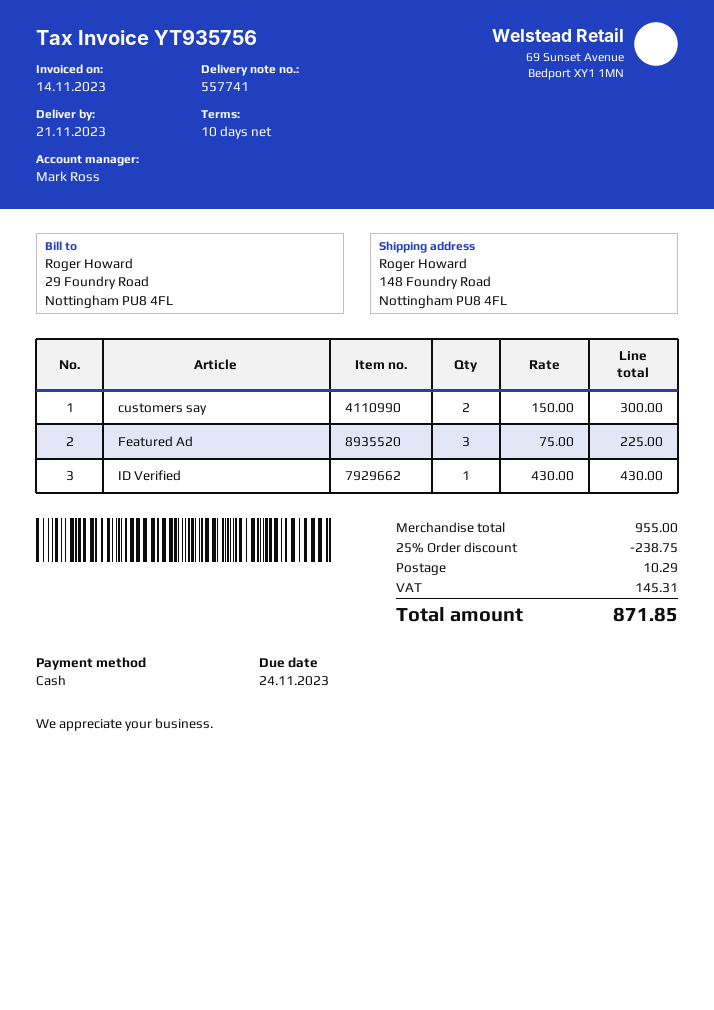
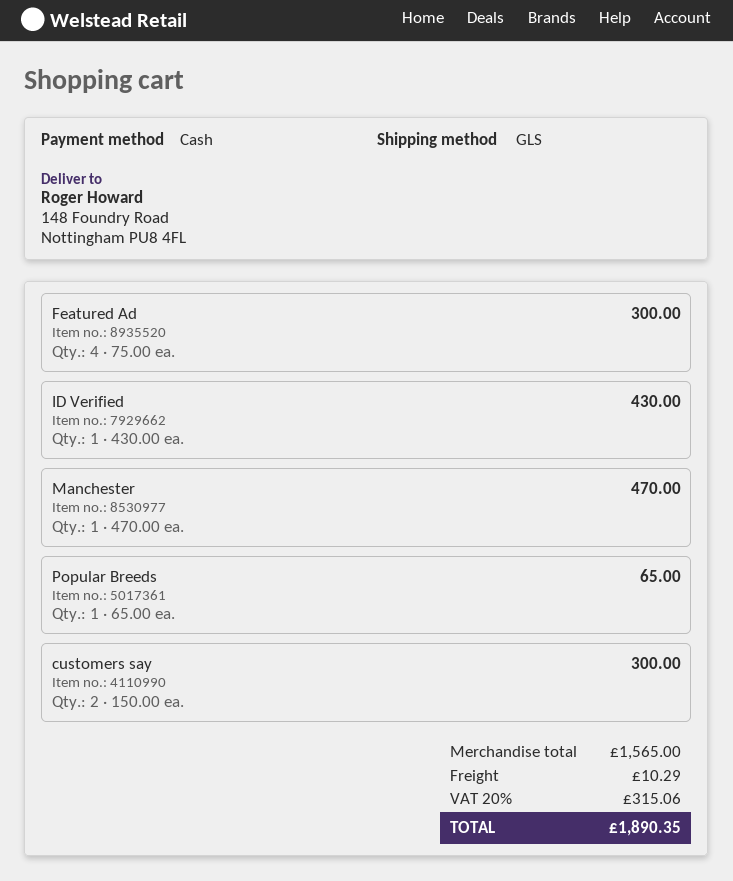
Featured Ad: 3 x 75.00 = 225.00 -> 4 x 75.00 = 300.00
Manchester: none -> 1 x 470.00 = 470.00
Popular Breeds: none -> 1 x 65.00 = 65.00
subtotal: 955.00 -> 1565.00
discount: 25% = 238.75 -> none
tax: 145.31 -> 315.06
total: 871.85 -> 1890.35

